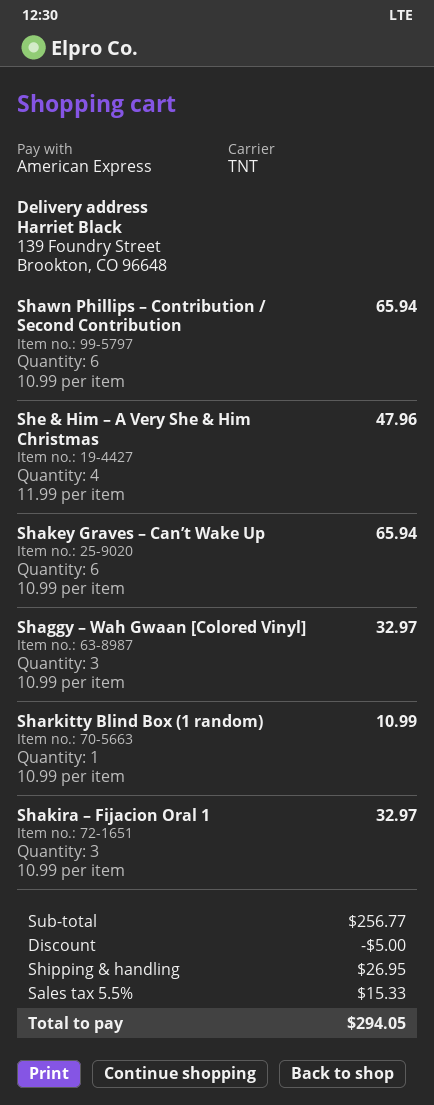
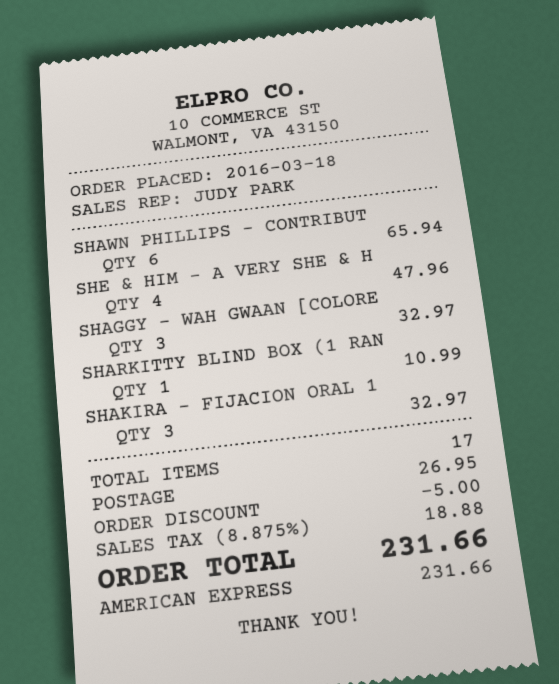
Shakey Graves – Can’t Wake Up: 6 for 65.94 -> none
tax: 5.5% = 15.33 -> 8.875% = 18.88
total: 294.05 -> 231.66

